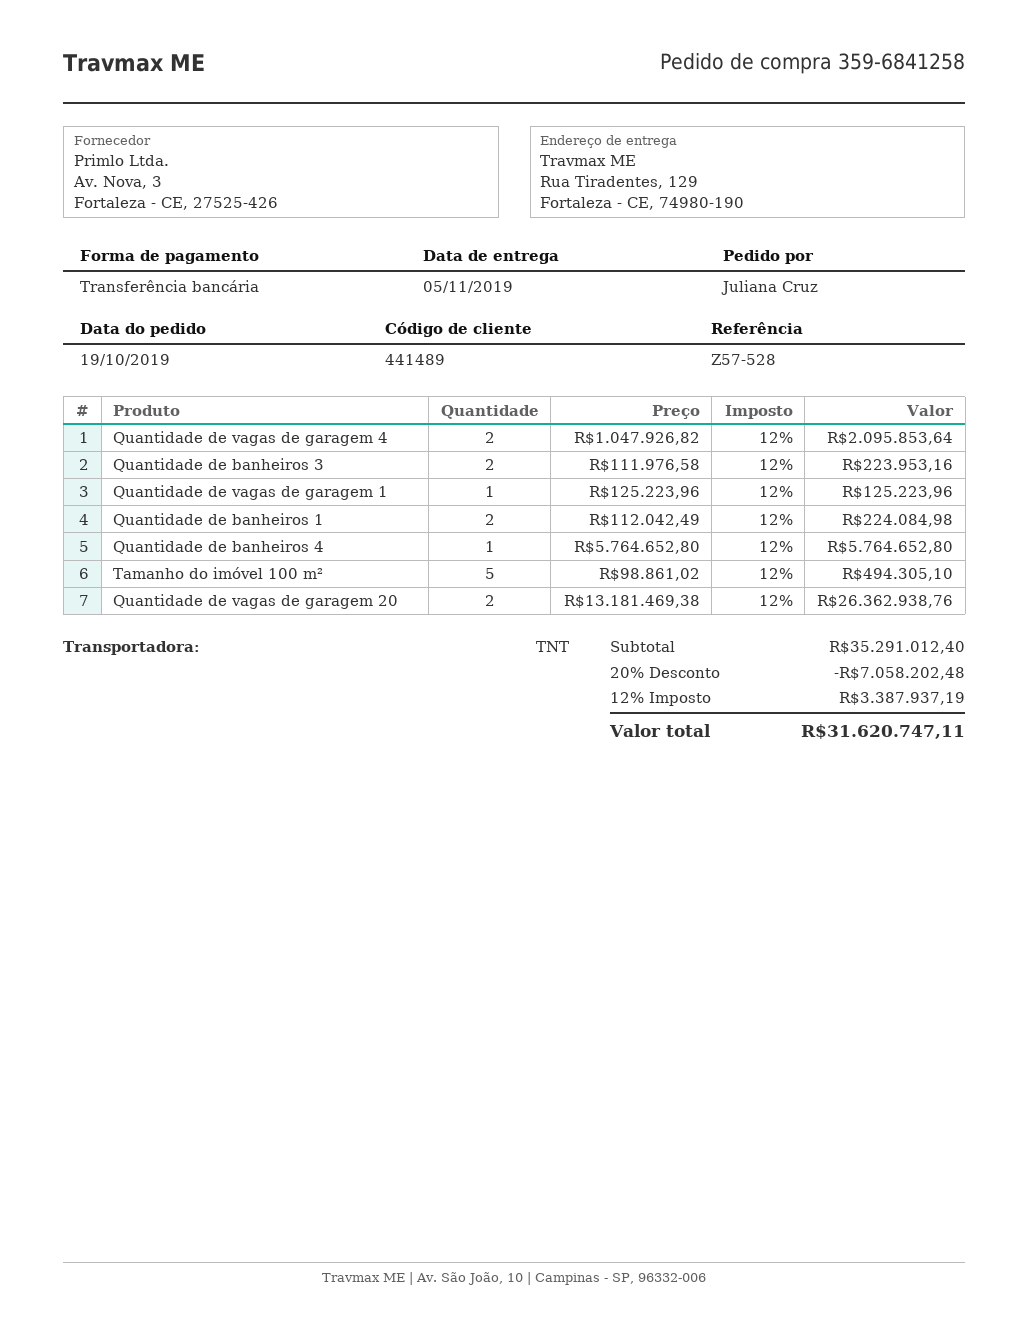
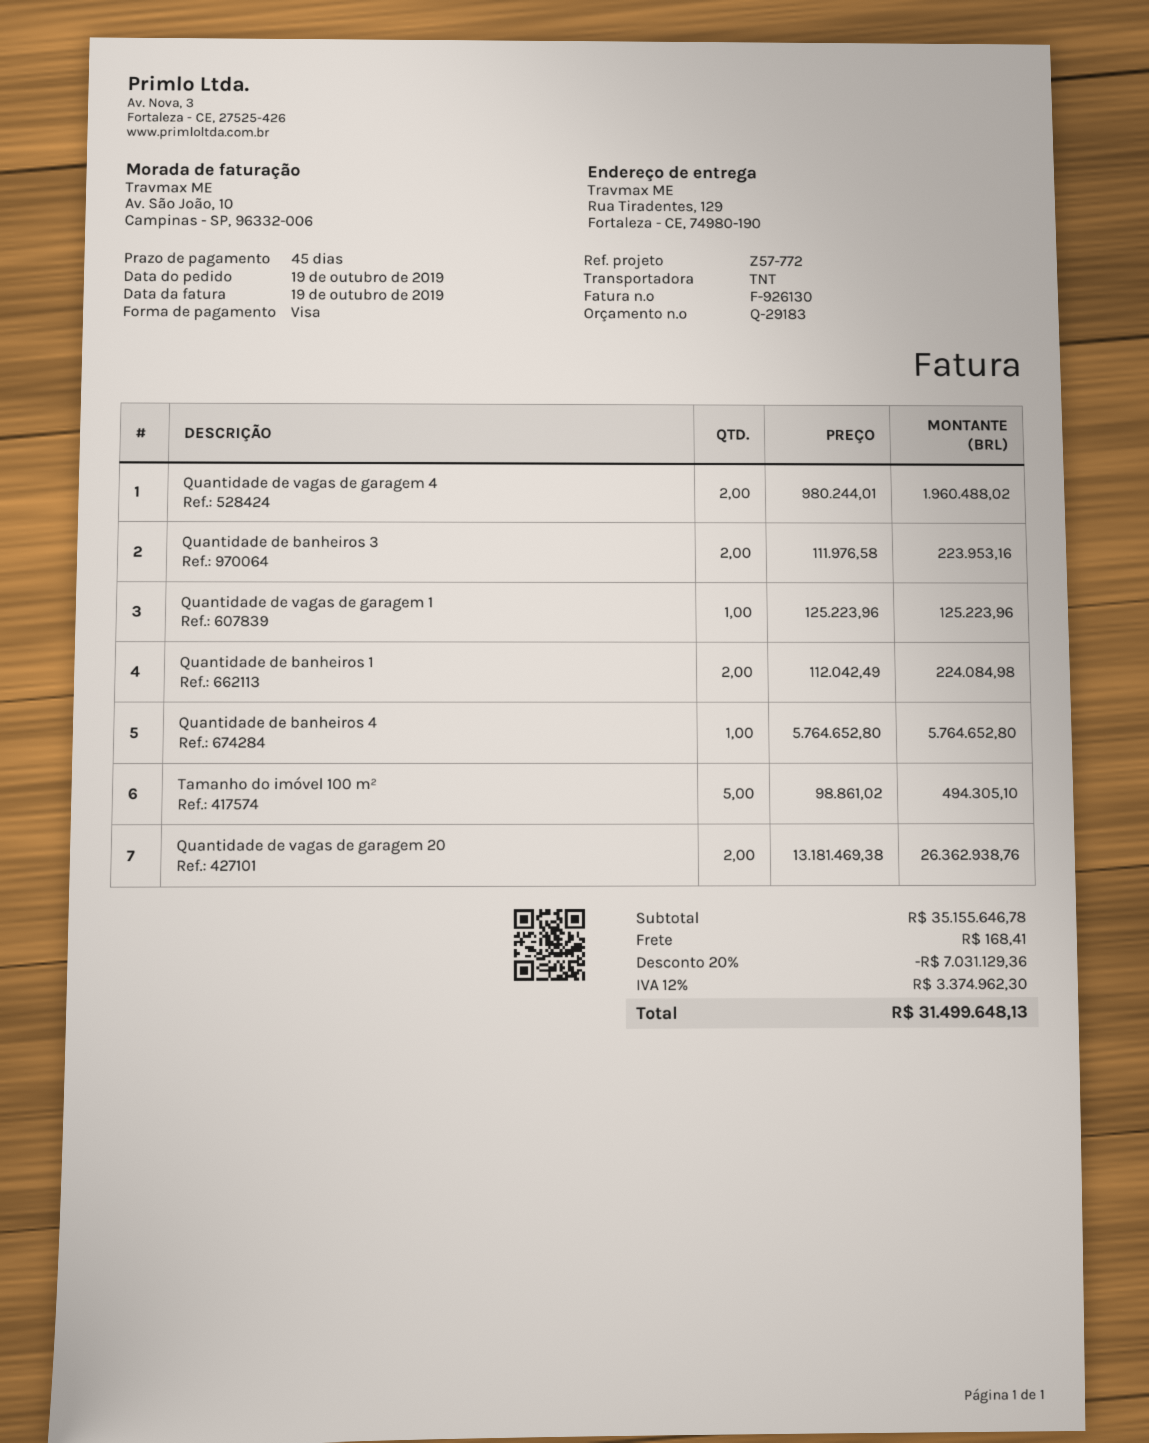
reference: Z57-528 -> Z57-772
payment method: bank transfer -> Visa
Quantidade de vagas de garagem 4: 2 x 1047926.82 = 2095853.64 -> 2 x 980244.01 = 1960488.02
subtotal: 35291012.40 -> 35155646.78
discount: 20% = 7058202.48 -> 20% = 7031129.36
shipping: none -> 168.41
tax: 12% = 3387937.19 -> 12% = 3374962.30
total: 31620747.11 -> 31499648.13

